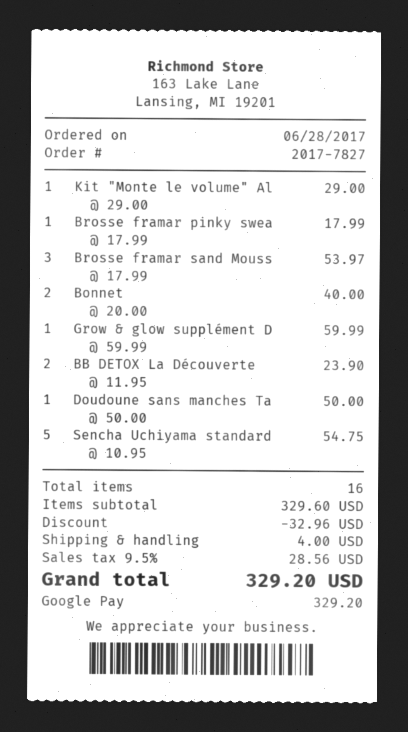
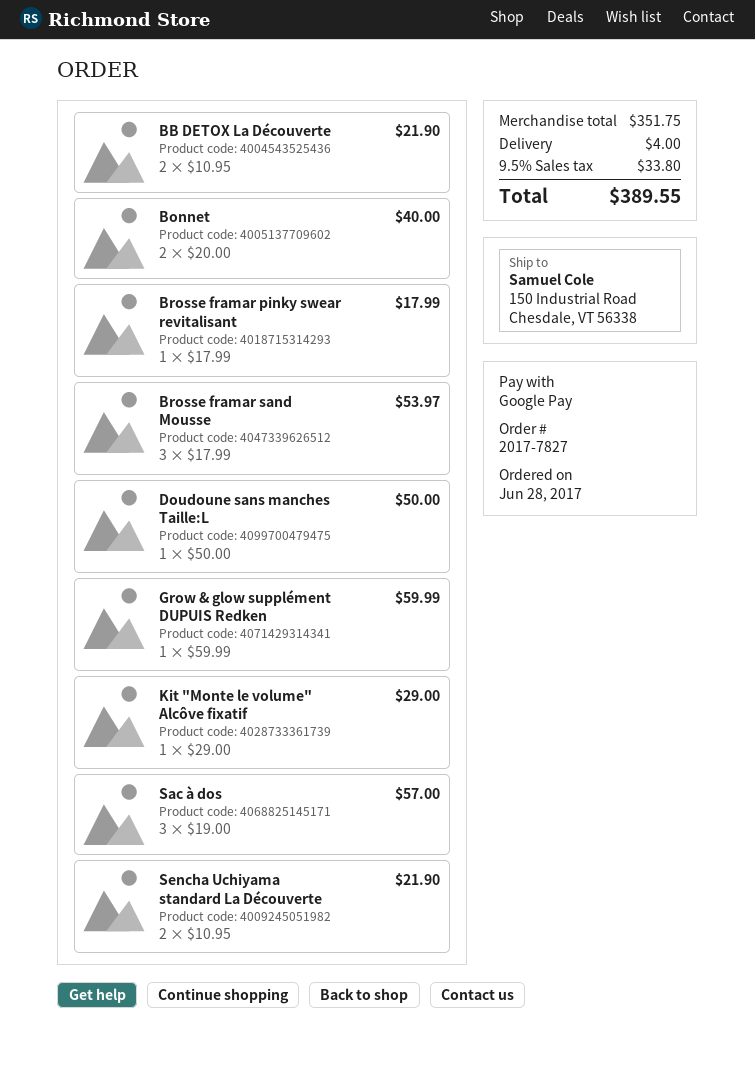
BB DETOX La Découverte: 2 x 11.95 = 23.90 -> 2 x 10.95 = 21.90
Sencha Uchiyama standard: 5 x 10.95 = 54.75 -> 2 x 10.95 = 21.90
Sac à dos: none -> 3 x 19.00 = 57.00
subtotal: 329.60 -> 351.75
discount: 32.96 -> none
tax: 9.5% = 28.56 -> 9.5% = 33.80
total: 329.20 -> 389.55

